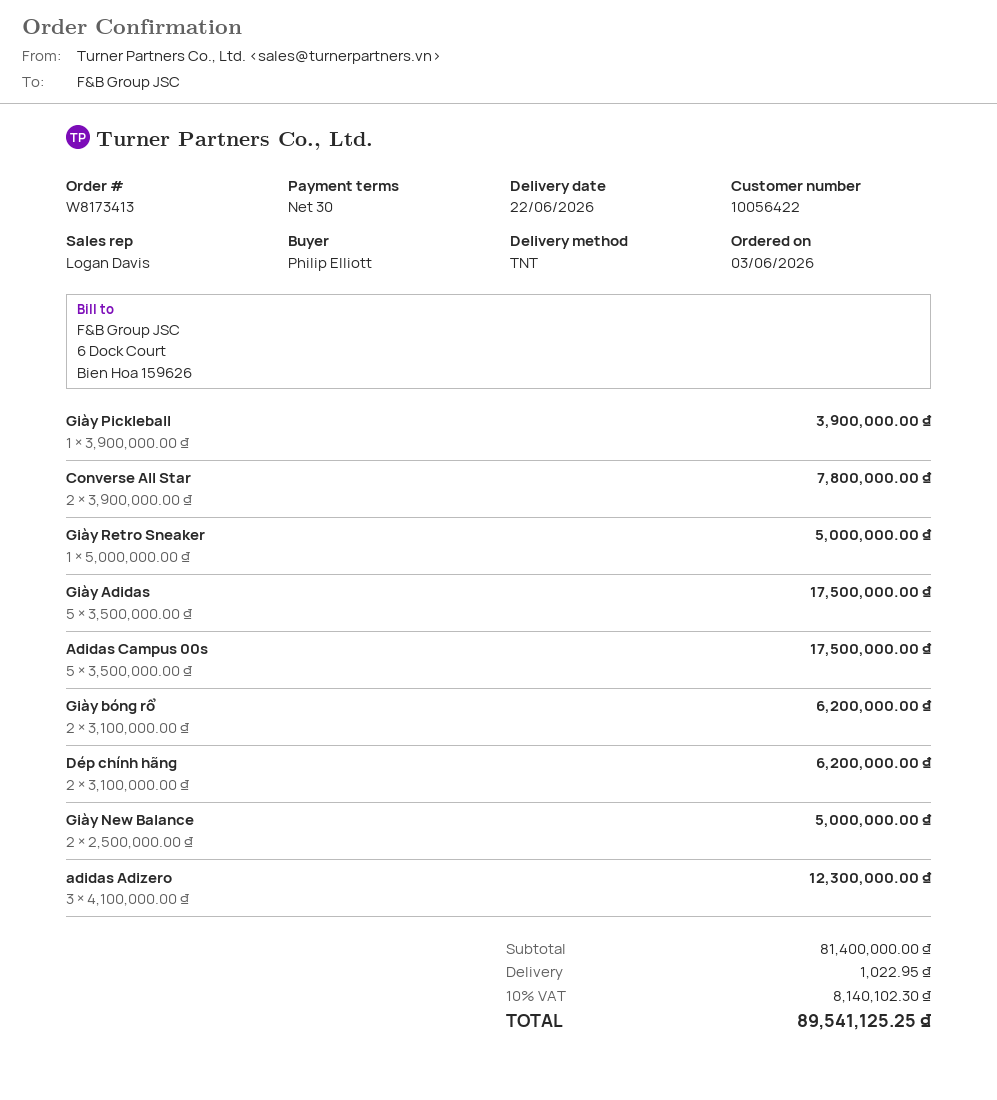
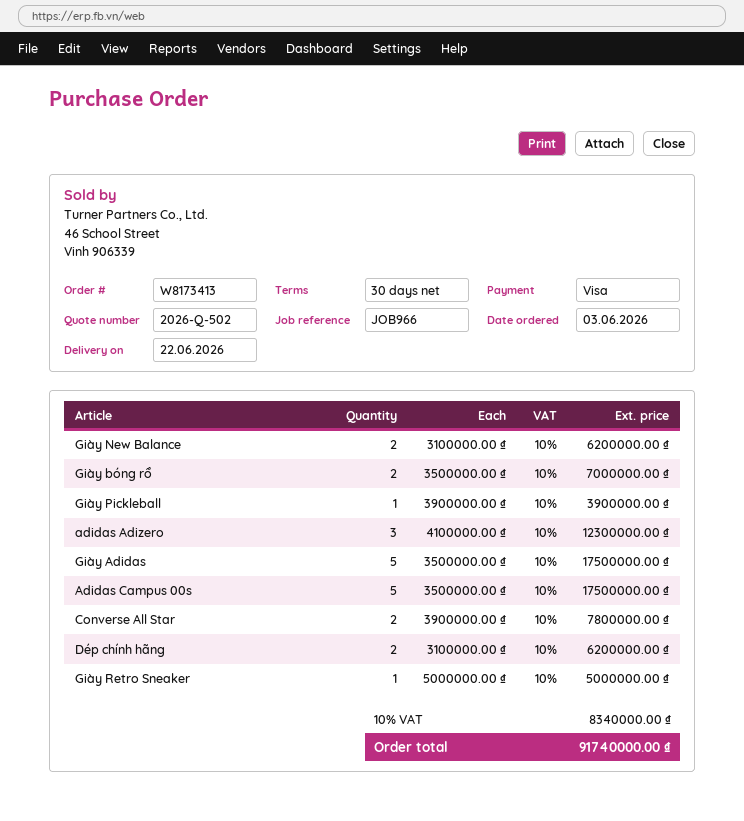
Giày bóng rổ: 2 x 3100000.00 = 6200000.00 -> 2 x 3500000.00 = 7000000.00
Giày New Balance: 2 x 2500000.00 = 5000000.00 -> 2 x 3100000.00 = 6200000.00
shipping: 1022.95 -> none
tax: 10% = 8140102.30 -> 10% = 8340000.00
total: 89541125.25 -> 91740000.00

